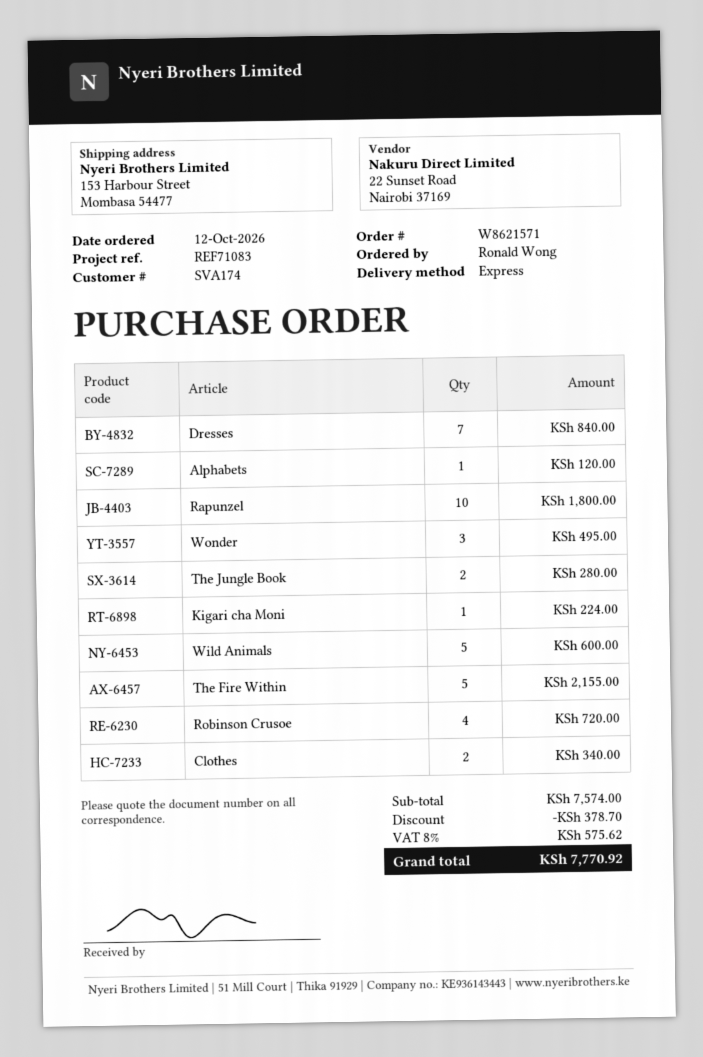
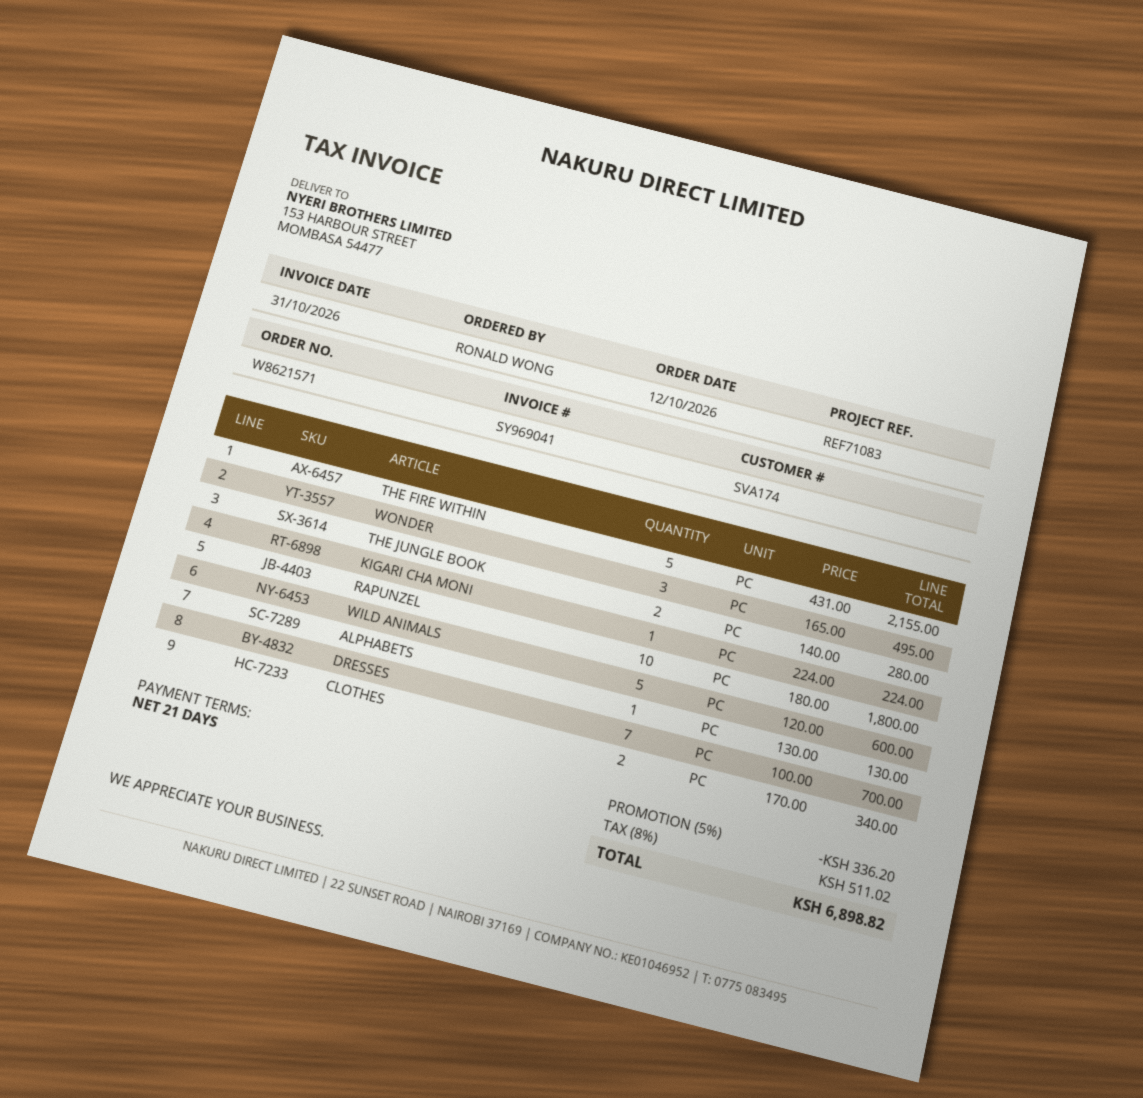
Dresses: 7 for 840.00 -> 7 for 700.00
Alphabets: 1 for 120.00 -> 1 for 130.00
Robinson Crusoe: 4 for 720.00 -> none
discount: 378.70 -> 336.20
tax: 8% = 575.62 -> 8% = 511.02
total: 7770.92 -> 6898.82

